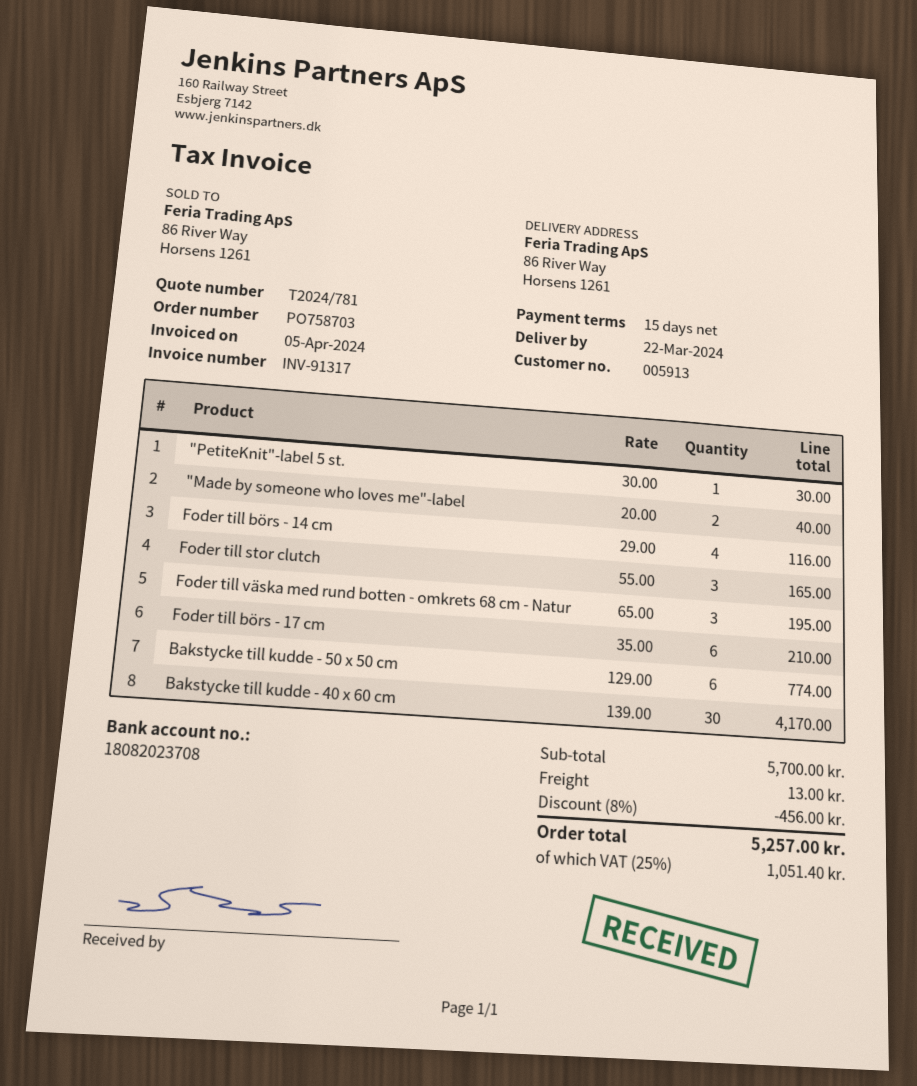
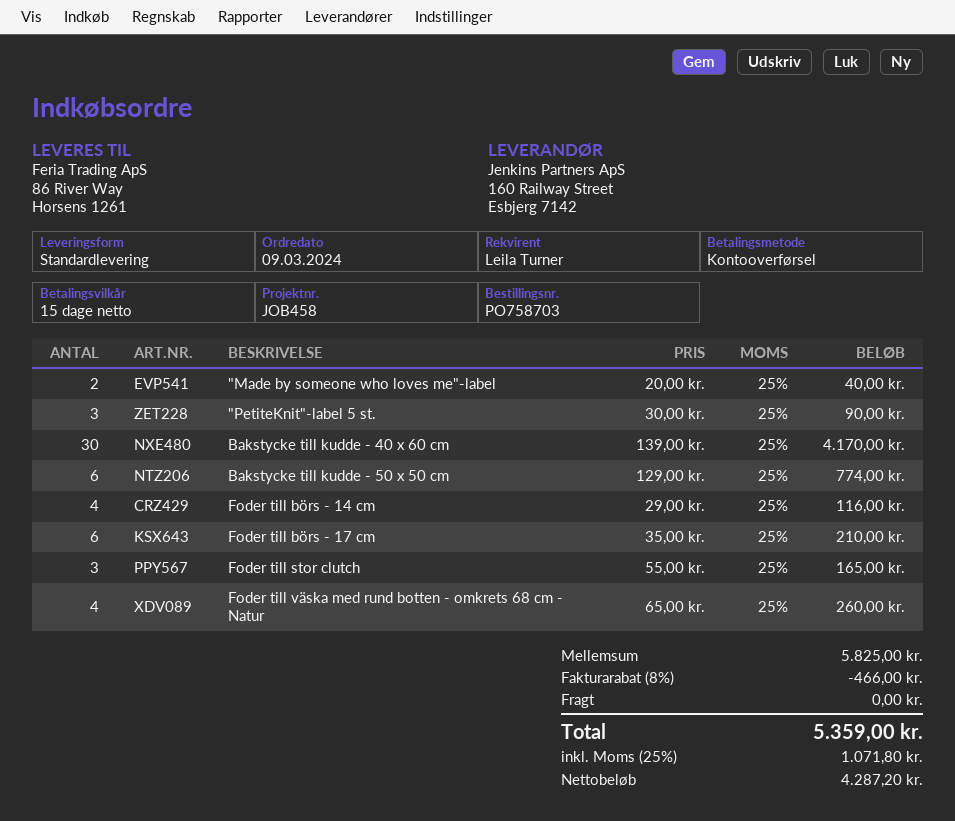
"PetiteKnit"-label 5 st.: 1 x 30.00 = 30.00 -> 3 x 30.00 = 90.00
Foder till väska med rund botten - omkrets 68 cm - Natur: 3 x 65.00 = 195.00 -> 4 x 65.00 = 260.00
subtotal: 5700.00 -> 5825.00
discount: 8% = 456.00 -> 8% = 466.00
shipping: 13.00 -> 0.00
tax: 25% = 1051.40 -> 25% = 1071.80
total: 5257.00 -> 5359.00

